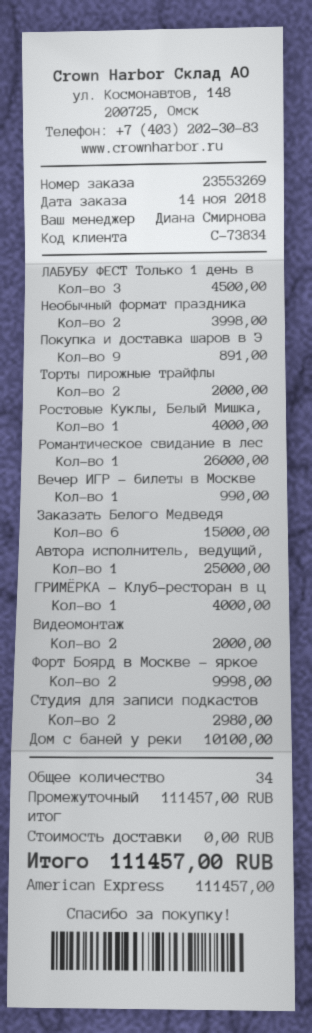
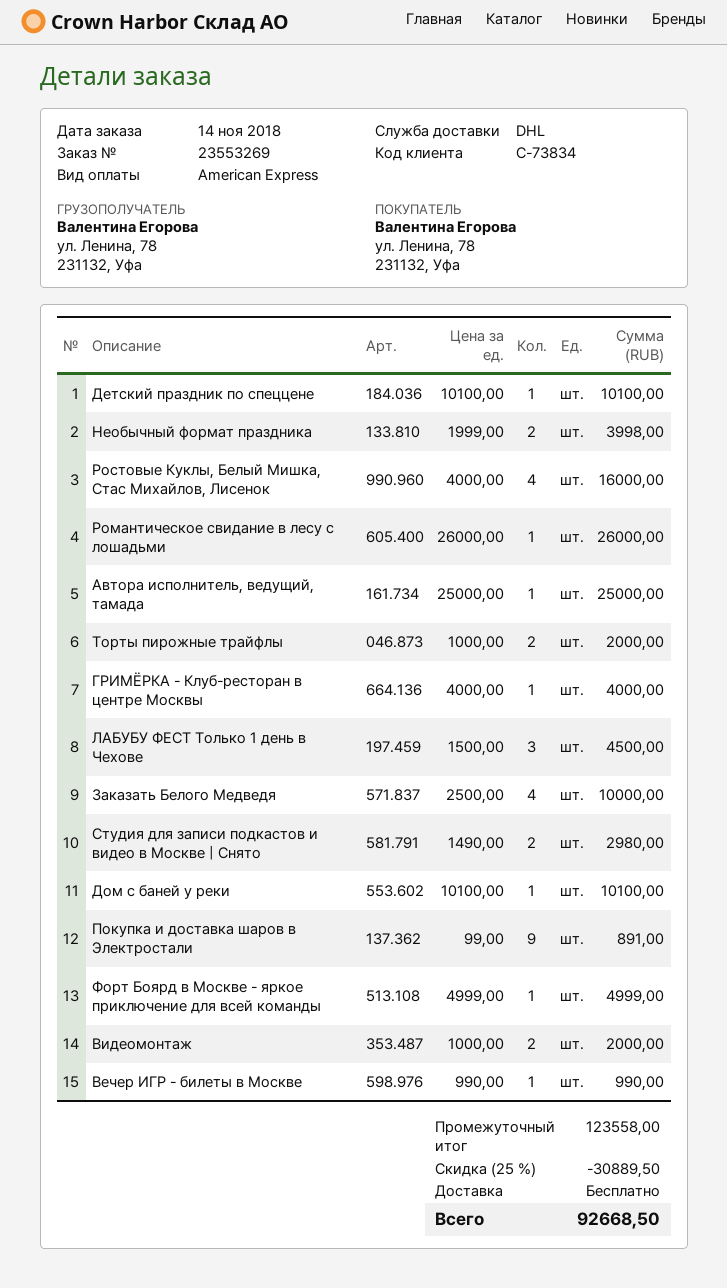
Ростовые Куклы, Белый Мишка,: 1 for 4000.00 -> 4 for 16000.00
Заказать Белого Медведя: 6 for 15000.00 -> 4 for 10000.00
Форт Боярд в Москве - яркое: 2 for 9998.00 -> 1 for 4999.00
Детский праздник по спеццене: none -> 1 for 10100.00
subtotal: 111457.00 -> 123558.00
discount: none -> 25% = 30889.50
total: 111457.00 -> 92668.50

